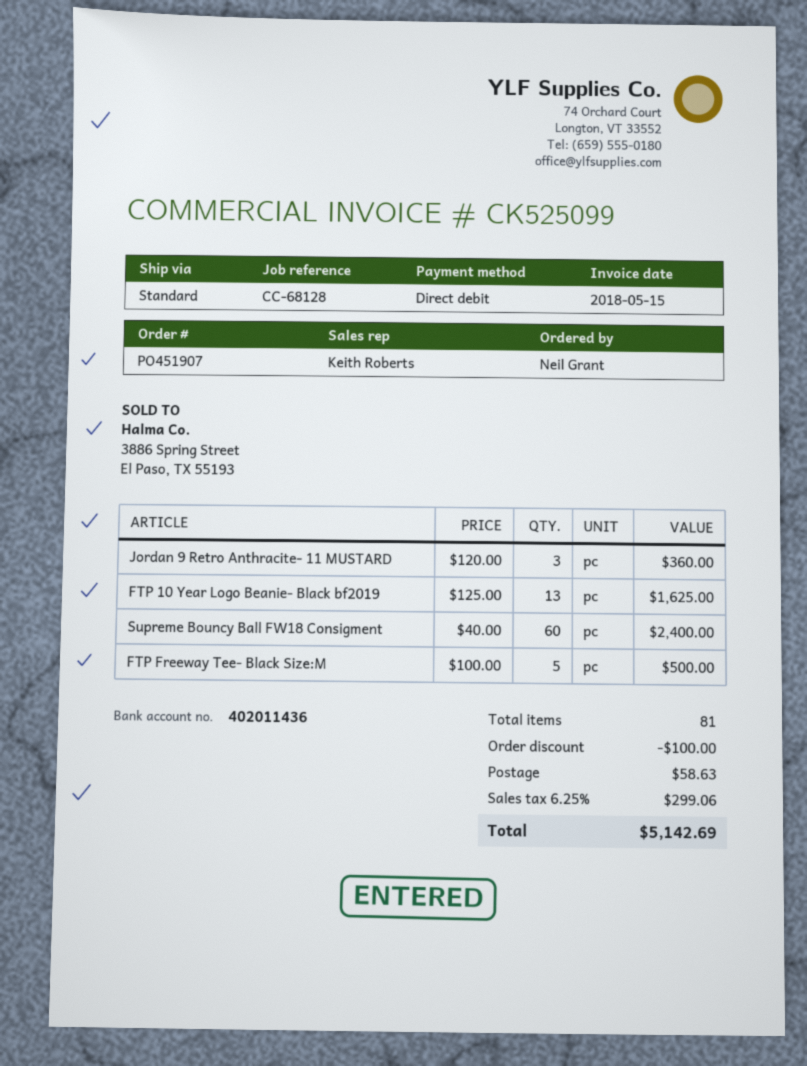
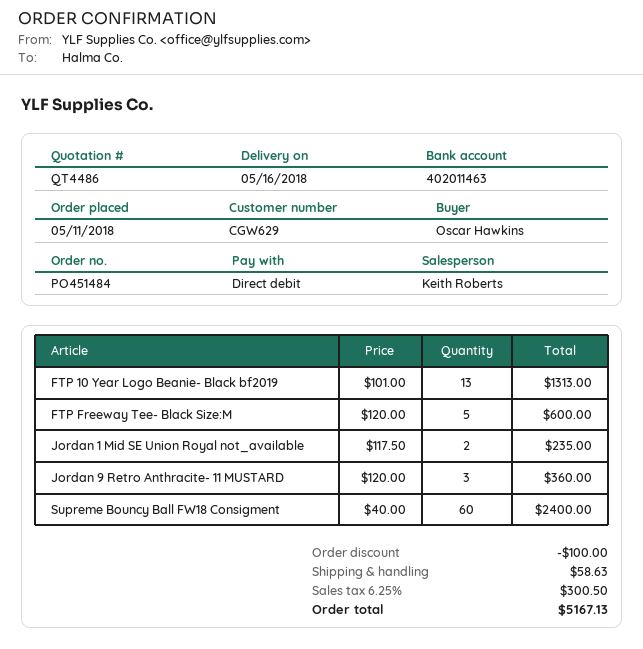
order number: PO451907 -> PO451484
ordered by: Neil Grant -> Oscar Hawkins
bank account: 402011436 -> 402011463
FTP 10 Year Logo Beanie- Black bf2019: 13 x 125.00 = 1625.00 -> 13 x 101.00 = 1313.00
FTP Freeway Tee- Black Size:M: 5 x 100.00 = 500.00 -> 5 x 120.00 = 600.00
Jordan 1 Mid SE Union Royal not_available: none -> 2 x 117.50 = 235.00
tax: 6.25% = 299.06 -> 6.25% = 300.50
total: 5142.69 -> 5167.13

